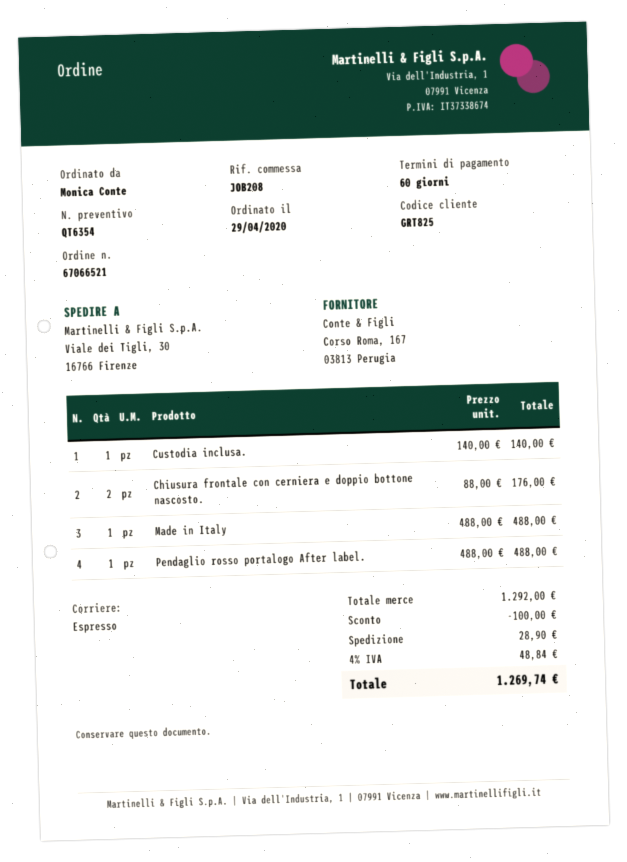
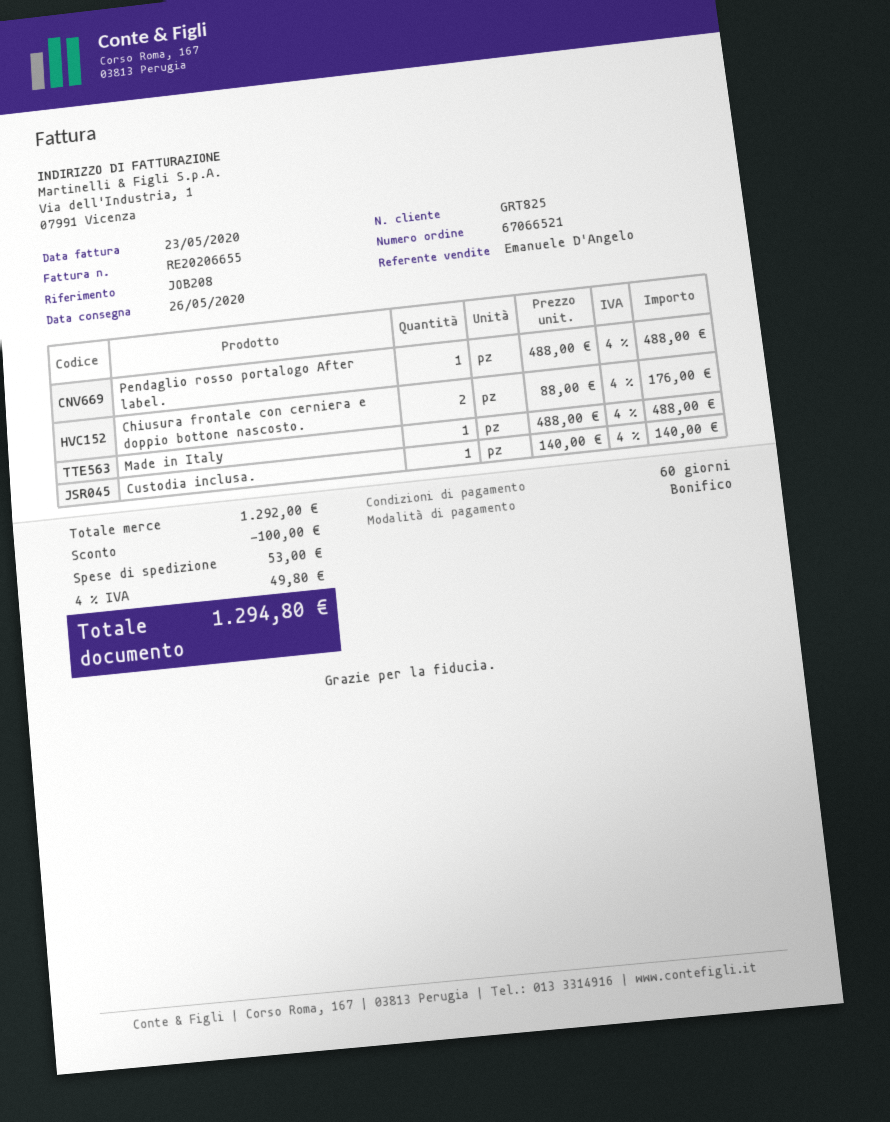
shipping: 28.90 -> 53.00
tax: 4% = 48.84 -> 4% = 49.80
total: 1269.74 -> 1294.80

